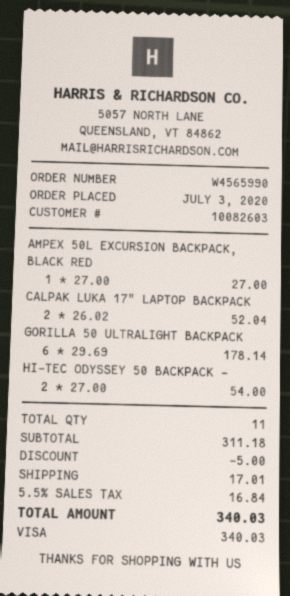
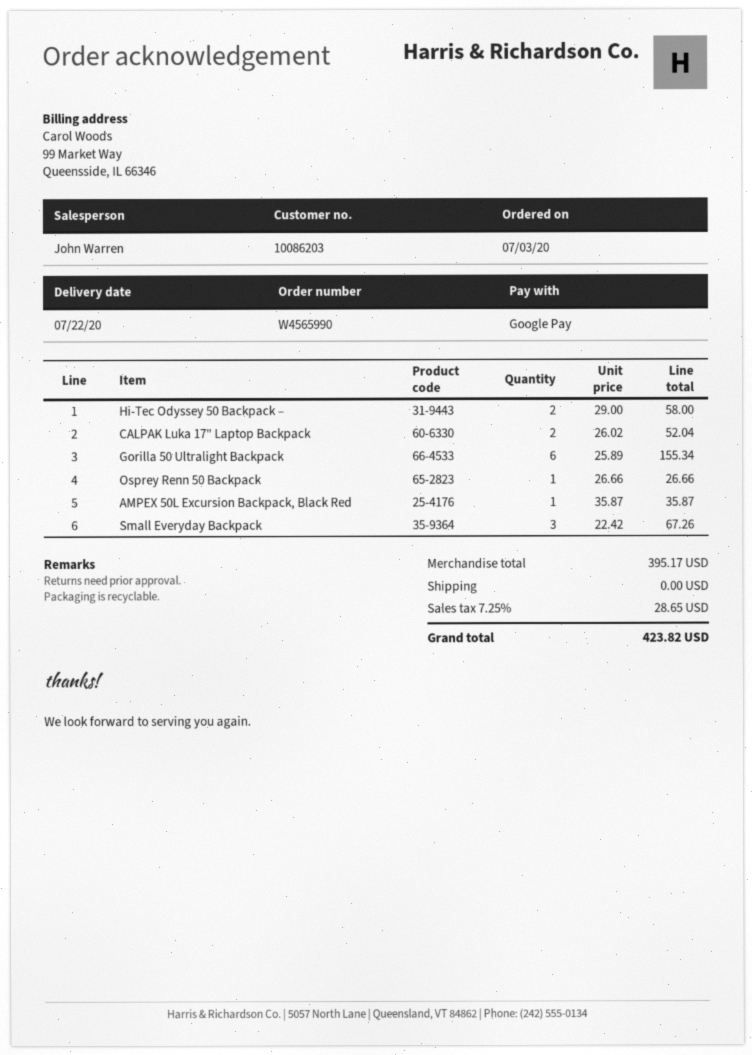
customer number: 10082603 -> 10086203
payment method: Visa -> Google Pay
AMPEX 50L EXCURSION BACKPACK, BLACK RED: 1 x 27.00 = 27.00 -> 1 x 35.87 = 35.87
GORILLA 50 ULTRALIGHT BACKPACK: 6 x 29.69 = 178.14 -> 6 x 25.89 = 155.34
HI-TEC ODYSSEY 50 BACKPACK –: 2 x 27.00 = 54.00 -> 2 x 29.00 = 58.00
Osprey Renn 50 Backpack: none -> 1 x 26.66 = 26.66
Small Everyday Backpack: none -> 3 x 22.42 = 67.26
subtotal: 311.18 -> 395.17
discount: 5.00 -> none
shipping: 17.01 -> 0.00
tax: 5.5% = 16.84 -> 7.25% = 28.65
total: 340.03 -> 423.82

